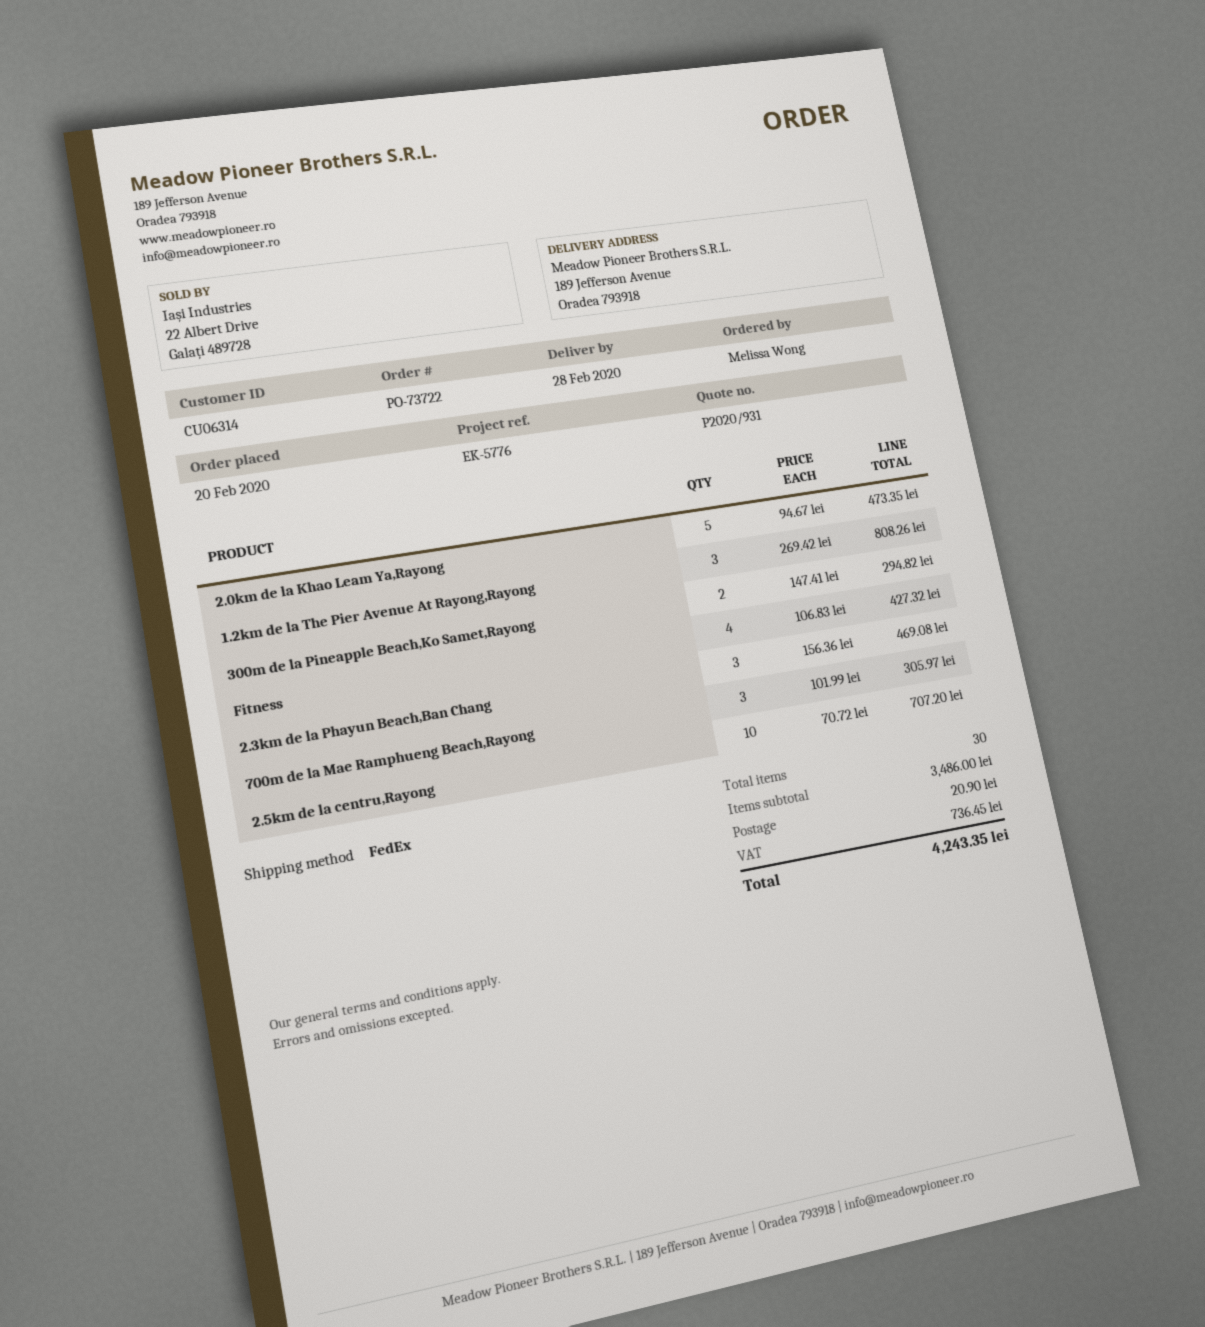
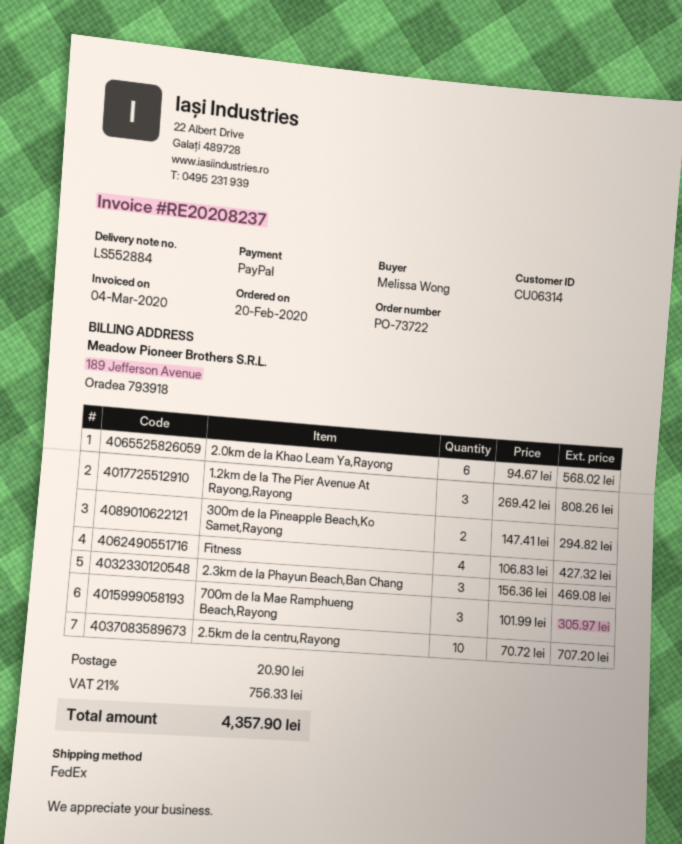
2.0km de la Khao Leam Ya,Rayong: 5 x 94.67 = 473.35 -> 6 x 94.67 = 568.02
tax: 736.45 -> 756.33
total: 4243.35 -> 4357.90

